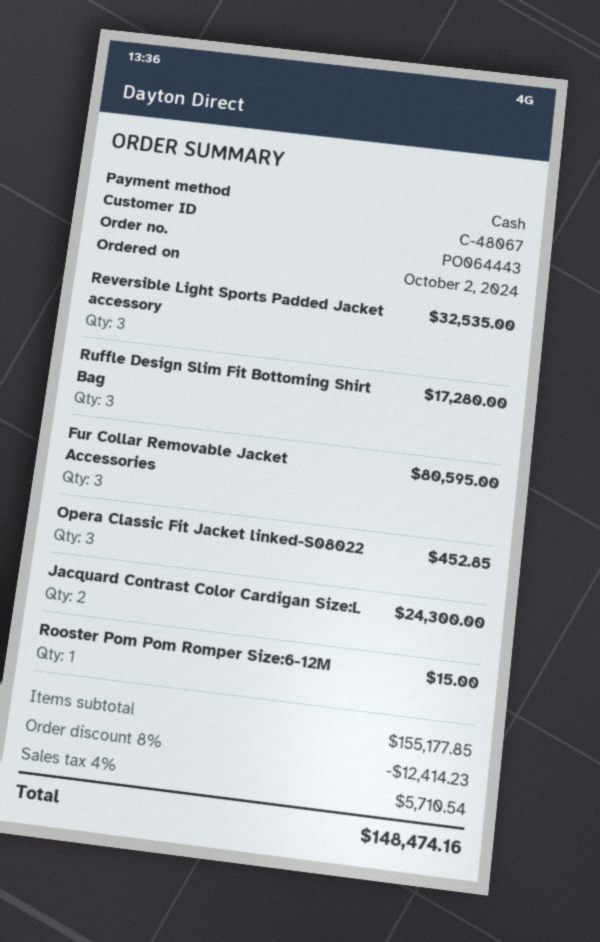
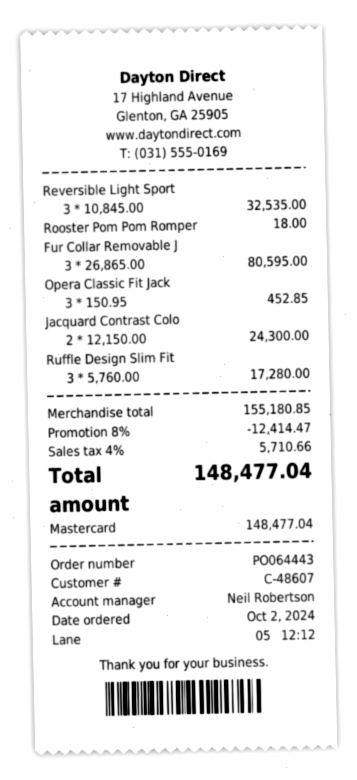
customer number: C-48067 -> C-48607
payment method: cash -> Mastercard
Rooster Pom Pom Romper Size:6-12M: 1 for 15.00 -> 1 for 18.00
subtotal: 155177.85 -> 155180.85
discount: 8% = 12414.23 -> 8% = 12414.47
tax: 4% = 5710.54 -> 4% = 5710.66
total: 148474.16 -> 148477.04

